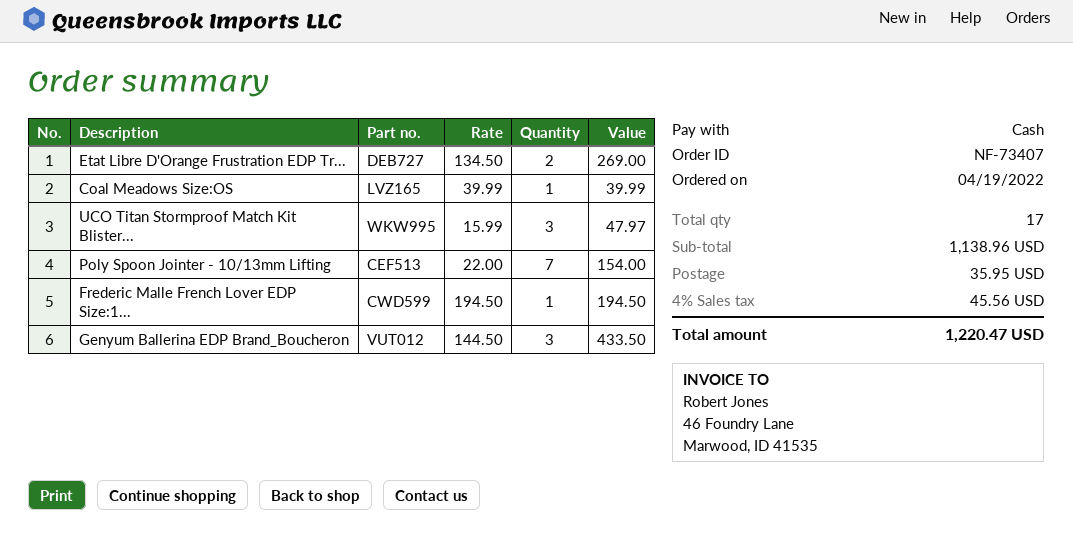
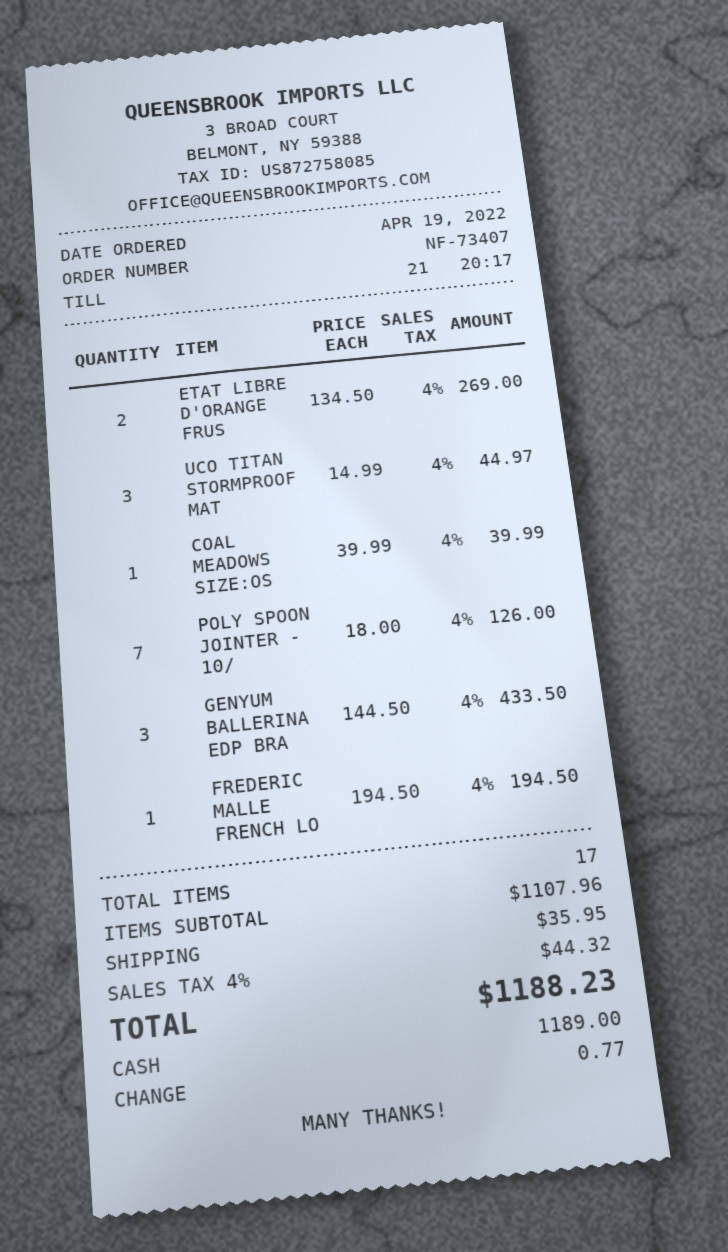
UCO Titan Stormproof Match Kit Blister...: 3 x 15.99 = 47.97 -> 3 x 14.99 = 44.97
Poly Spoon Jointer - 10/13mm Lifting: 7 x 22.00 = 154.00 -> 7 x 18.00 = 126.00
subtotal: 1138.96 -> 1107.96
tax: 4% = 45.56 -> 4% = 44.32
total: 1220.47 -> 1188.23

